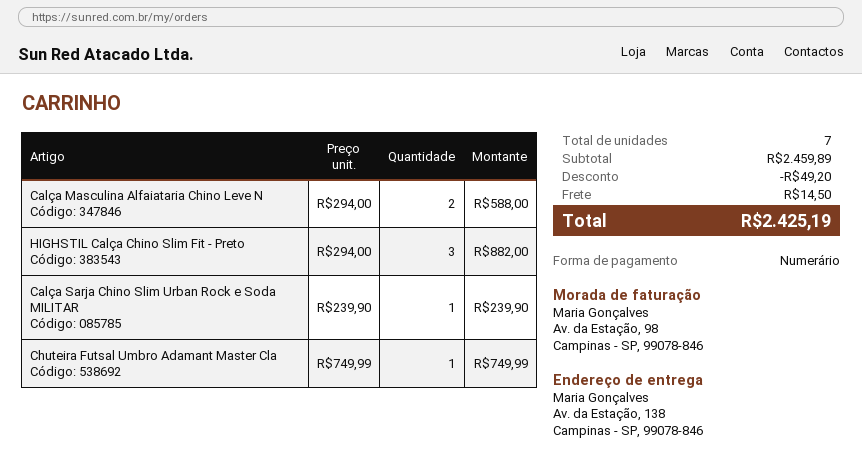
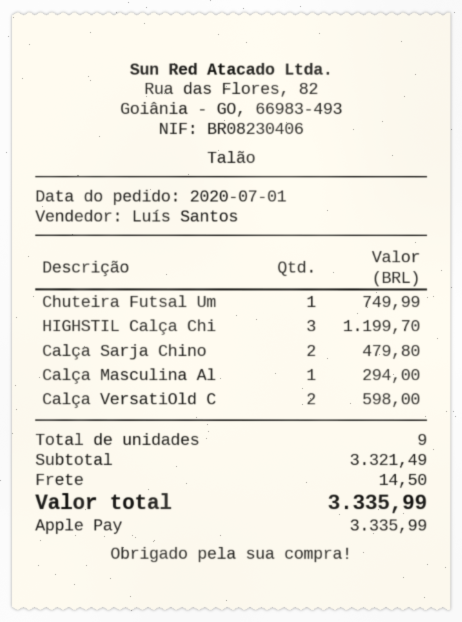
payment method: cash -> Apple Pay
Calça Masculina Alfaiataria Chino Leve N: 2 for 588.00 -> 1 for 294.00
HIGHSTIL Calça Chino Slim Fit - Preto: 3 for 882.00 -> 3 for 1199.70
Calça Sarja Chino Slim Urban Rock e Soda MILITAR: 1 for 239.90 -> 2 for 479.80
Calça VersatiOld C: none -> 2 for 598.00
total quantity: 7 -> 9
subtotal: 2459.89 -> 3321.49
discount: 49.20 -> none
total: 2425.19 -> 3335.99

